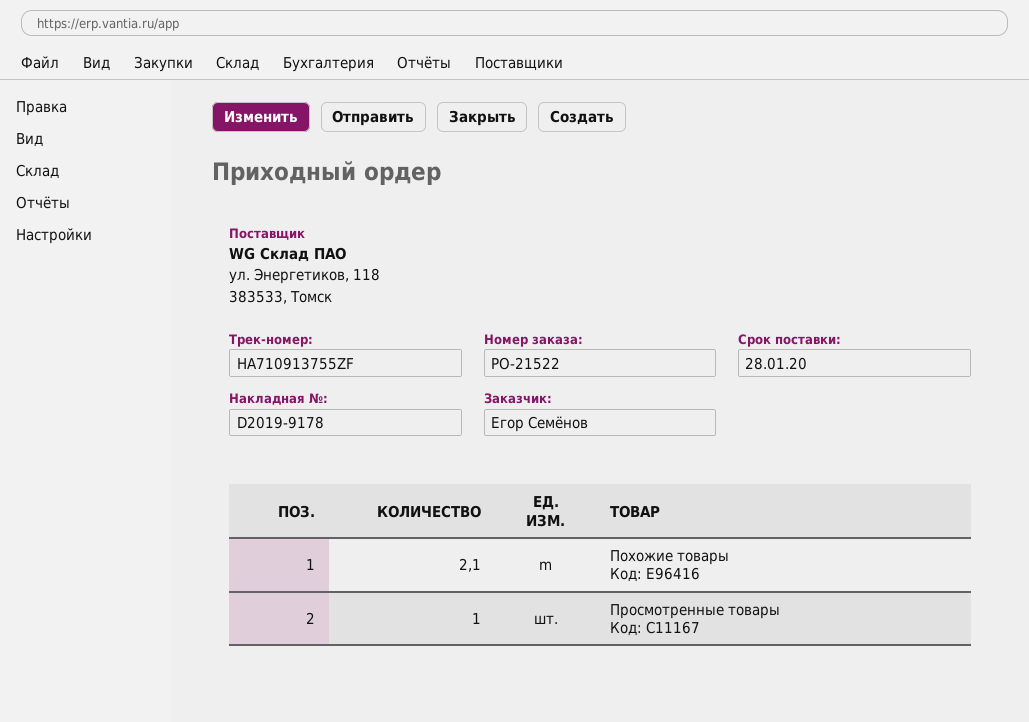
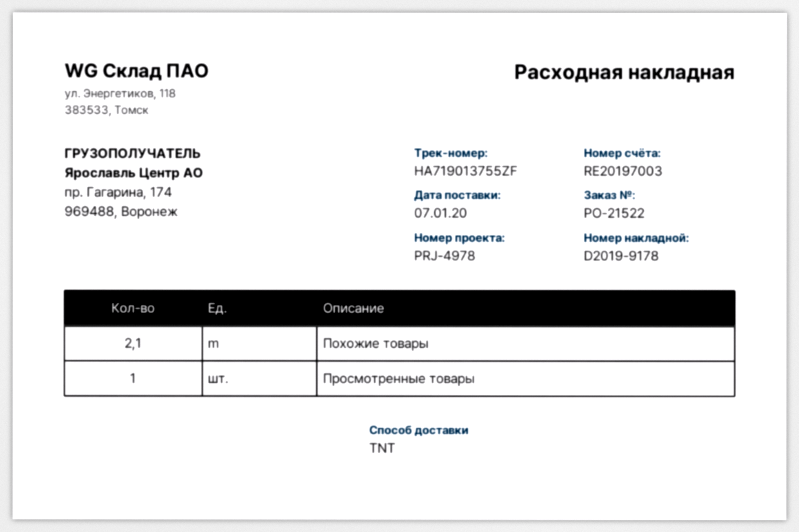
delivery date: 2020-01-28 -> 2020-01-07
tracking number: HA710913755ZF -> HA719013755ZF

